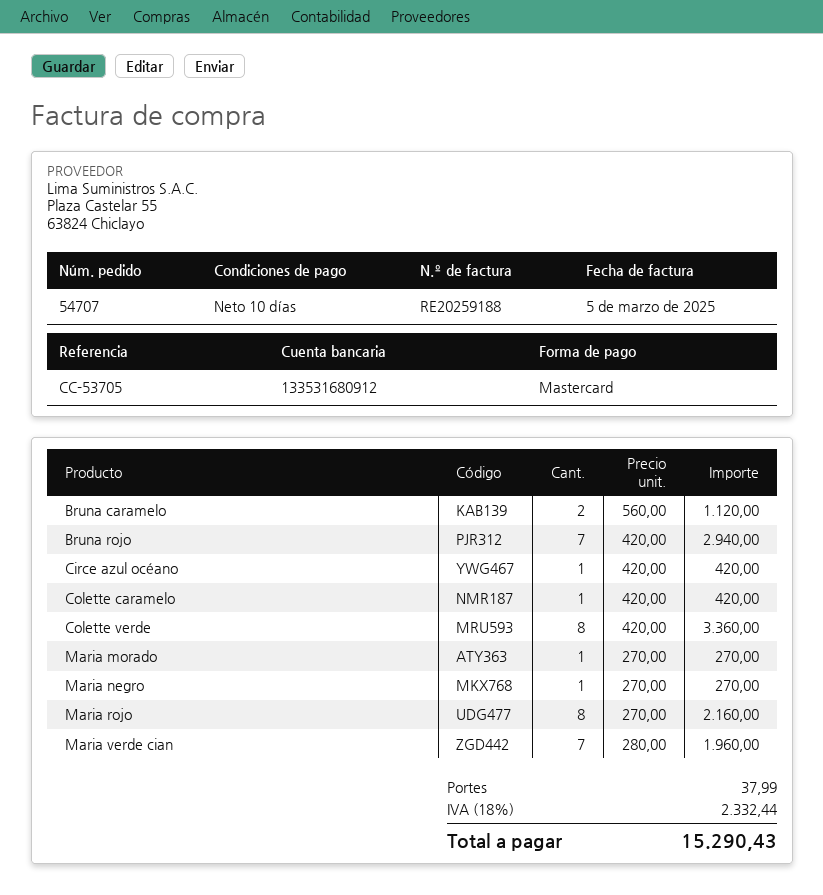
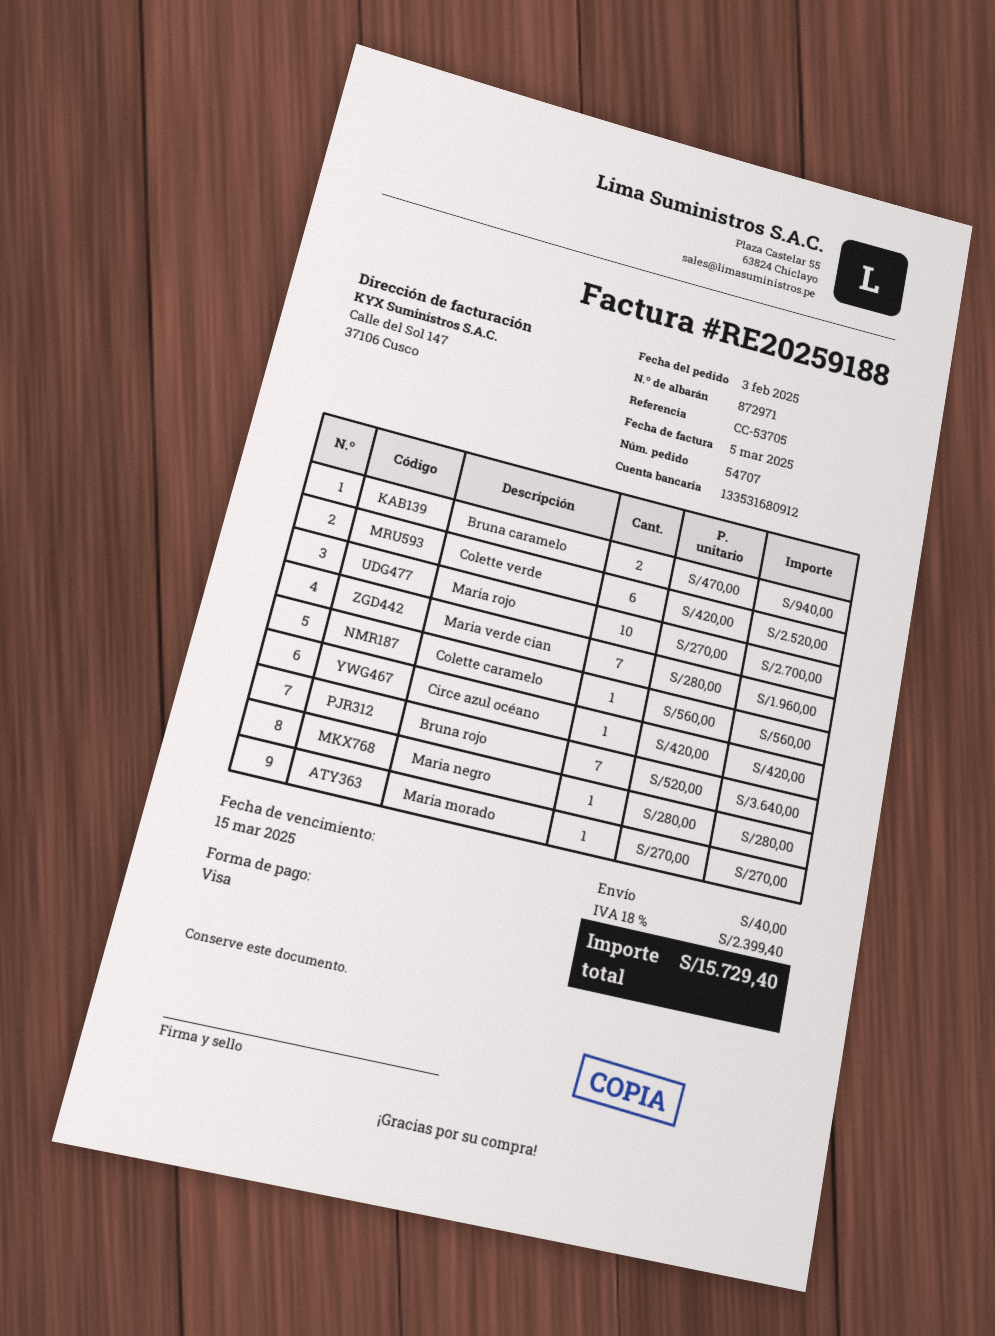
payment method: Mastercard -> Visa
Bruna caramelo: 2 x 560.00 = 1120.00 -> 2 x 470.00 = 940.00
Bruna rojo: 7 x 420.00 = 2940.00 -> 7 x 520.00 = 3640.00
Colette caramelo: 1 x 420.00 = 420.00 -> 1 x 560.00 = 560.00
Colette verde: 8 x 420.00 = 3360.00 -> 6 x 420.00 = 2520.00
Maria negro: 1 x 270.00 = 270.00 -> 1 x 280.00 = 280.00
Maria rojo: 8 x 270.00 = 2160.00 -> 10 x 270.00 = 2700.00
shipping: 37.99 -> 40.00
tax: 18% = 2332.44 -> 18% = 2399.40
total: 15290.43 -> 15729.40

